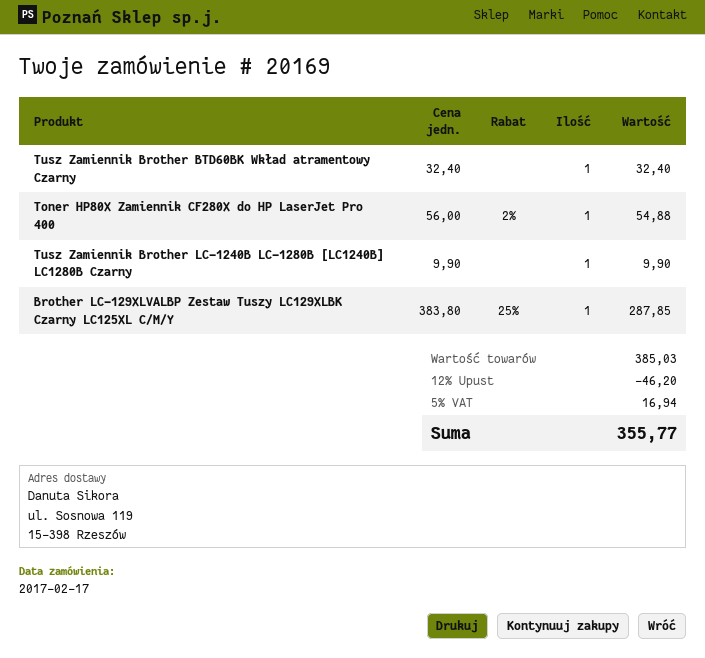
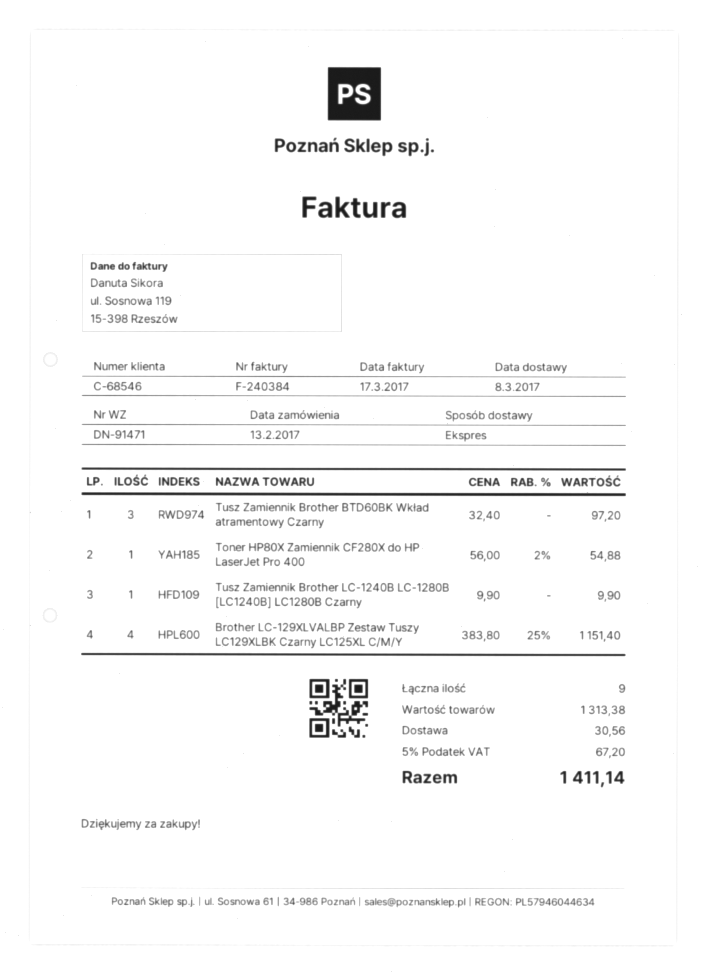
order date: 2017-02-17 -> 2017-02-13
Tusz Zamiennik Brother BTD60BK Wkład atramentowy Czarny: 1 x 32.40 = 32.40 -> 3 x 32.40 = 97.20
Brother LC-129XLVALBP Zestaw Tuszy LC129XLBK Czarny LC125XL C/M/Y: 1 x 383.80 - 25% = 287.85 -> 4 x 383.80 - 25% = 1151.40
subtotal: 385.03 -> 1313.38
discount: 12% = 46.20 -> none
shipping: none -> 30.56
tax: 5% = 16.94 -> 5% = 67.20
total: 355.77 -> 1411.14

